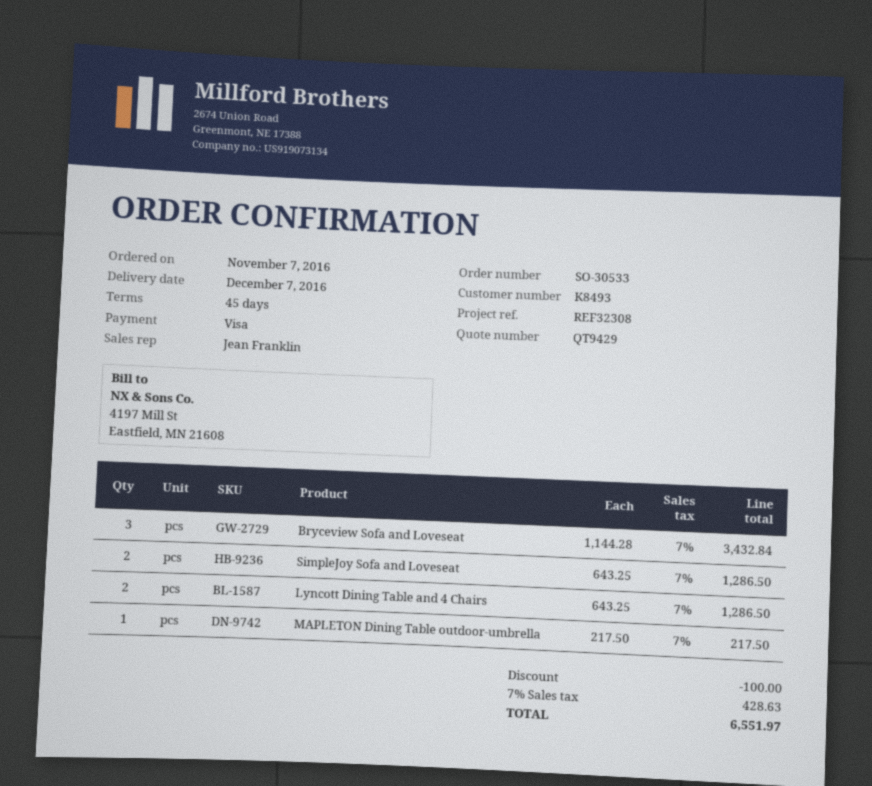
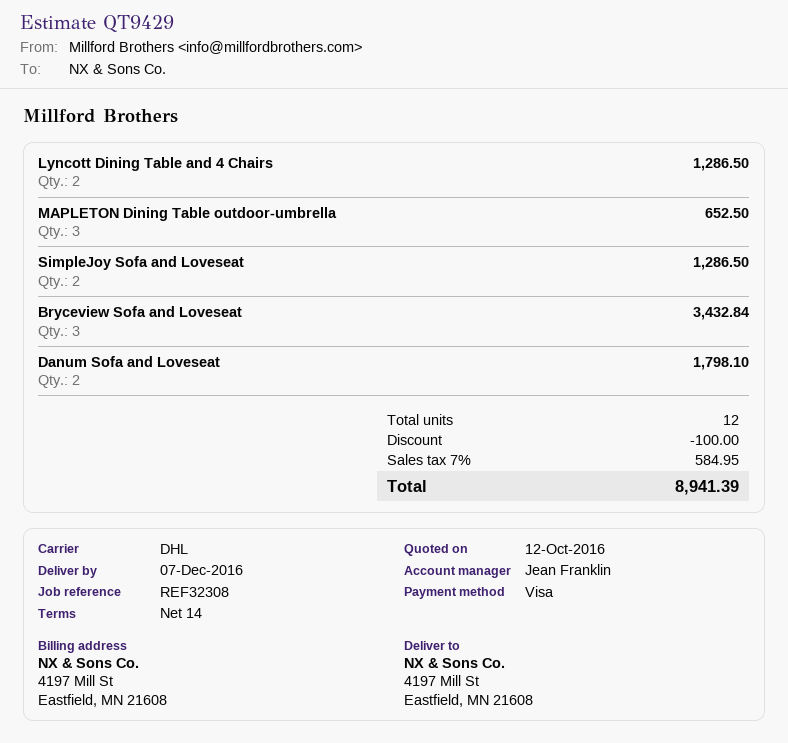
payment terms: 45 days -> 14 days
MAPLETON Dining Table outdoor-umbrella: 1 for 217.50 -> 3 for 652.50
Danum Sofa and Loveseat: none -> 2 for 1798.10
tax: 7% = 428.63 -> 7% = 584.95
total: 6551.97 -> 8941.39

